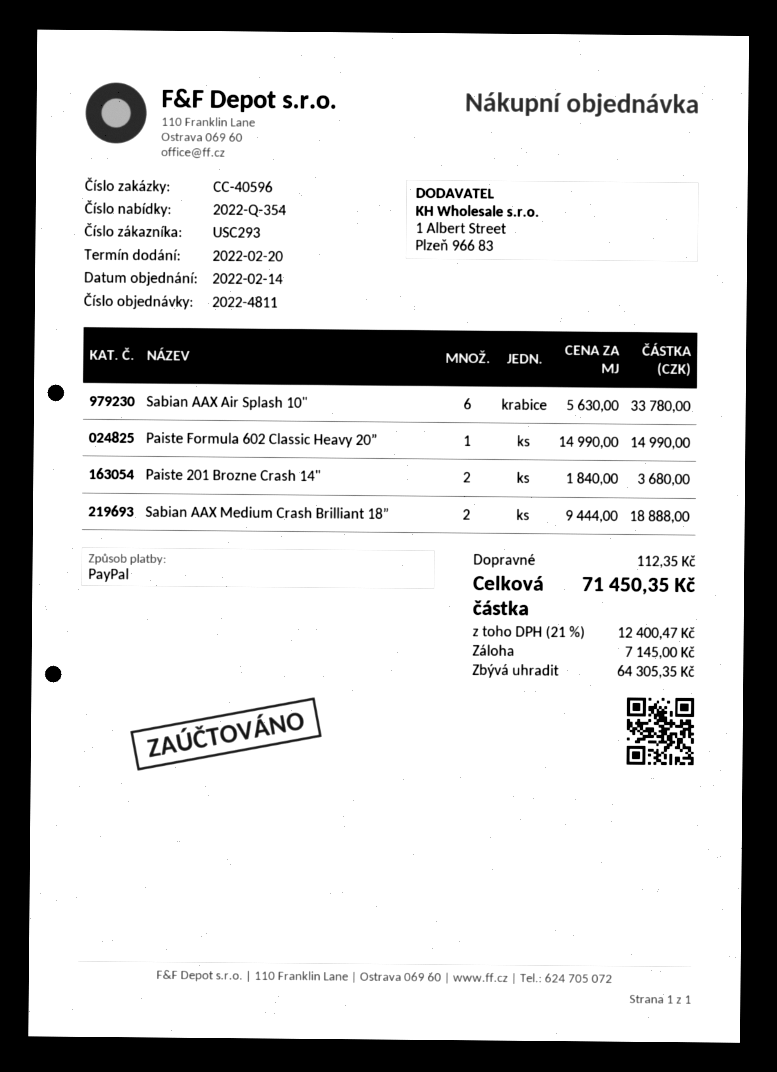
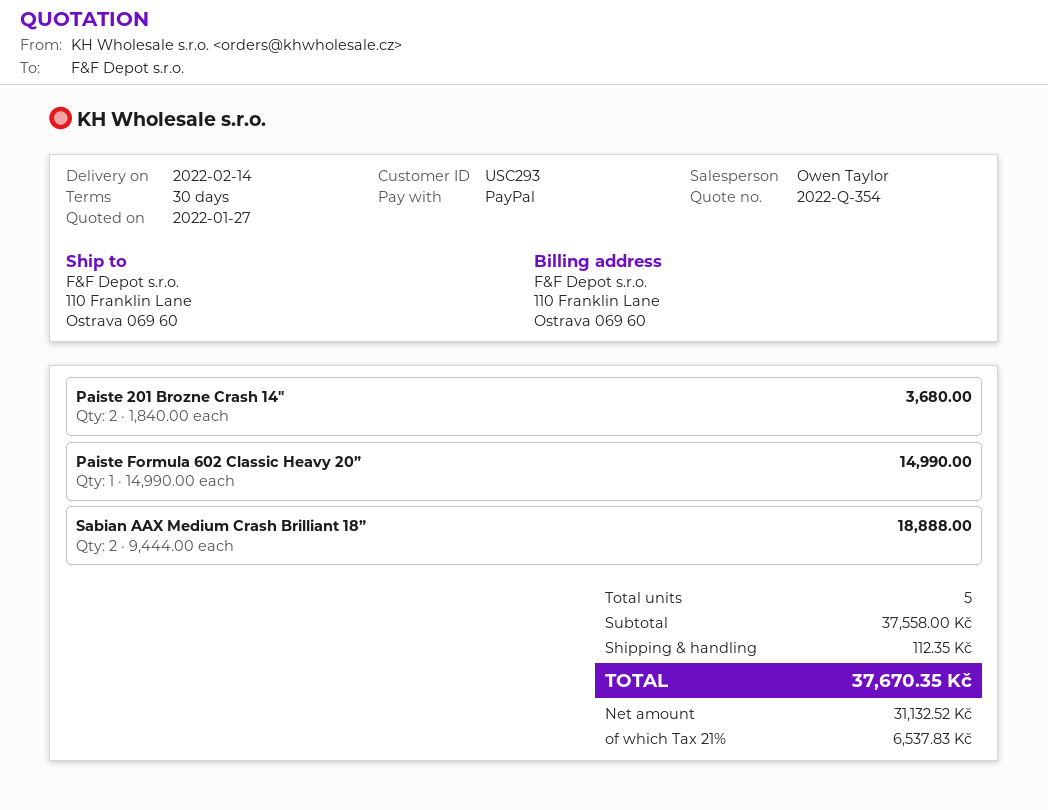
delivery date: 2022-02-20 -> 2022-02-14
Sabian AAX Air Splash 10": 6 x 5630.00 = 33780.00 -> none
tax: 21% = 12400.47 -> 21% = 6537.83
total: 71450.35 -> 37670.35

